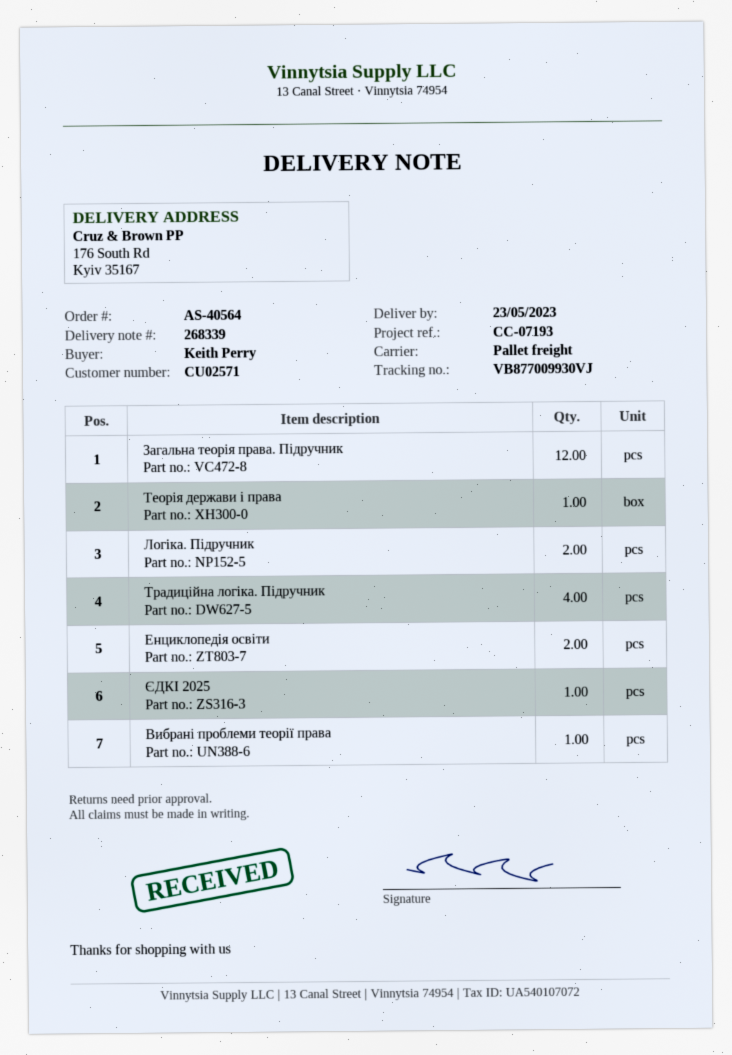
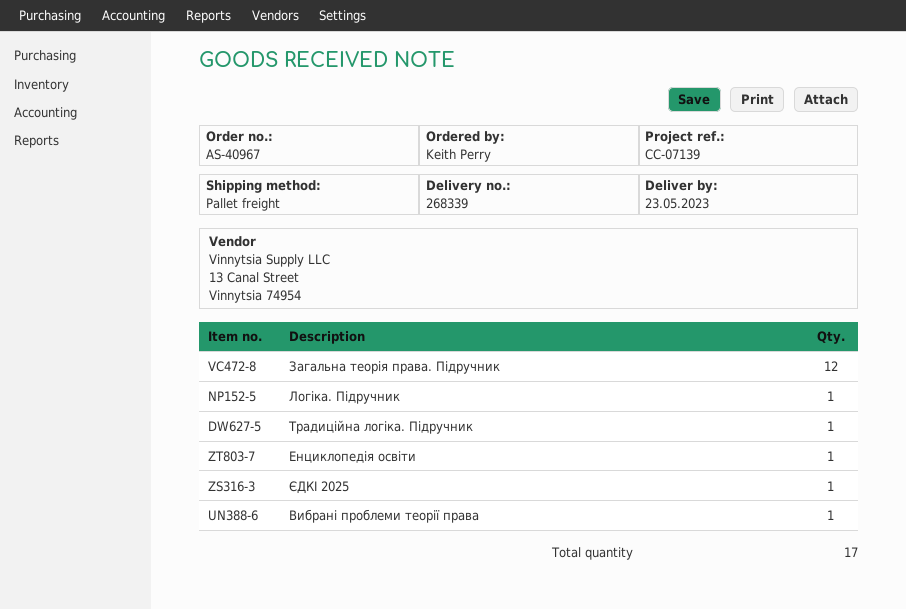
order number: AS-40564 -> AS-40967
reference: CC-07193 -> CC-07139
Теорія держави і права: 1 -> none
Логіка. Підручник: 2 -> 1
Традиційна логіка. Підручник: 4 -> 1
Енциклопедія освіти: 2 -> 1

